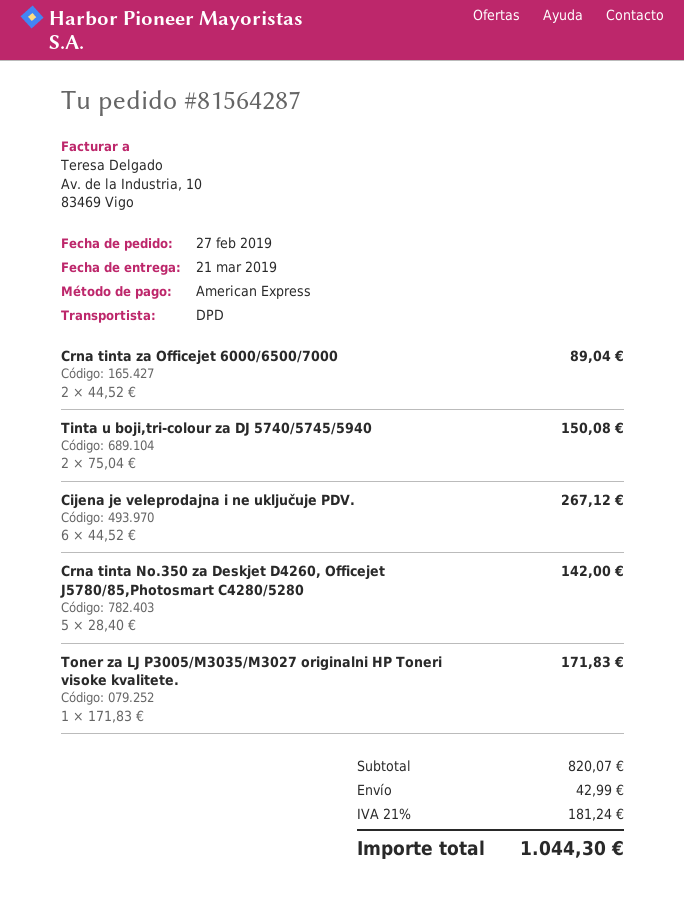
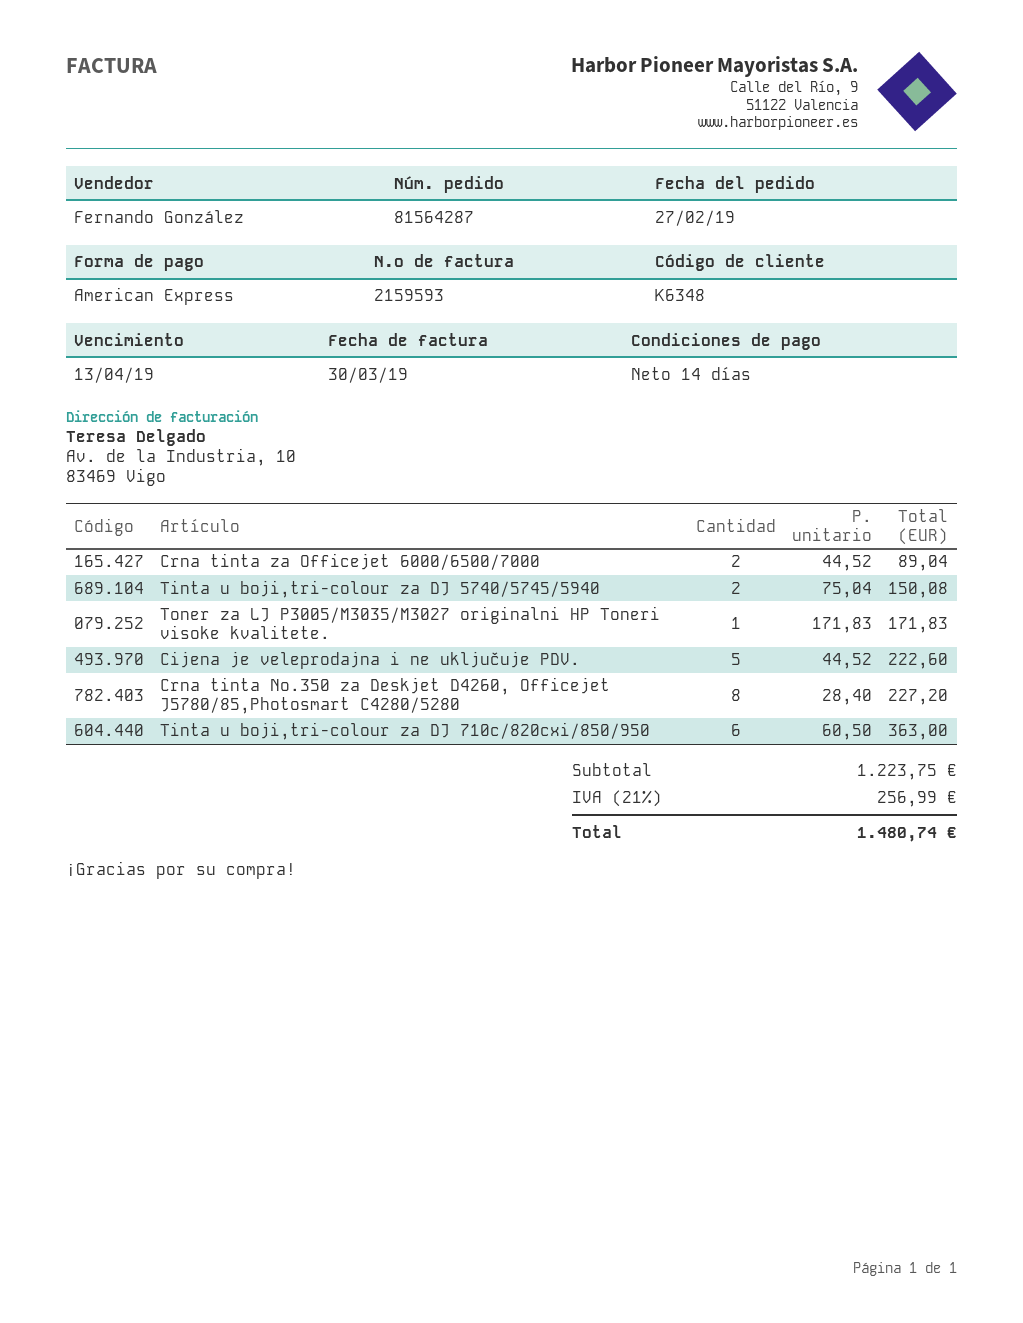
Cijena je veleprodajna i ne uključuje PDV.: 6 x 44.52 = 267.12 -> 5 x 44.52 = 222.60
Crna tinta No.350 za Deskjet D4260, Officejet J5780/85,Photosmart C4280/5280: 5 x 28.40 = 142.00 -> 8 x 28.40 = 227.20
Tinta u boji,tri-colour za DJ 710c/820cxi/850/950: none -> 6 x 60.50 = 363.00
subtotal: 820.07 -> 1223.75
shipping: 42.99 -> none
tax: 21% = 181.24 -> 21% = 256.99
total: 1044.30 -> 1480.74

